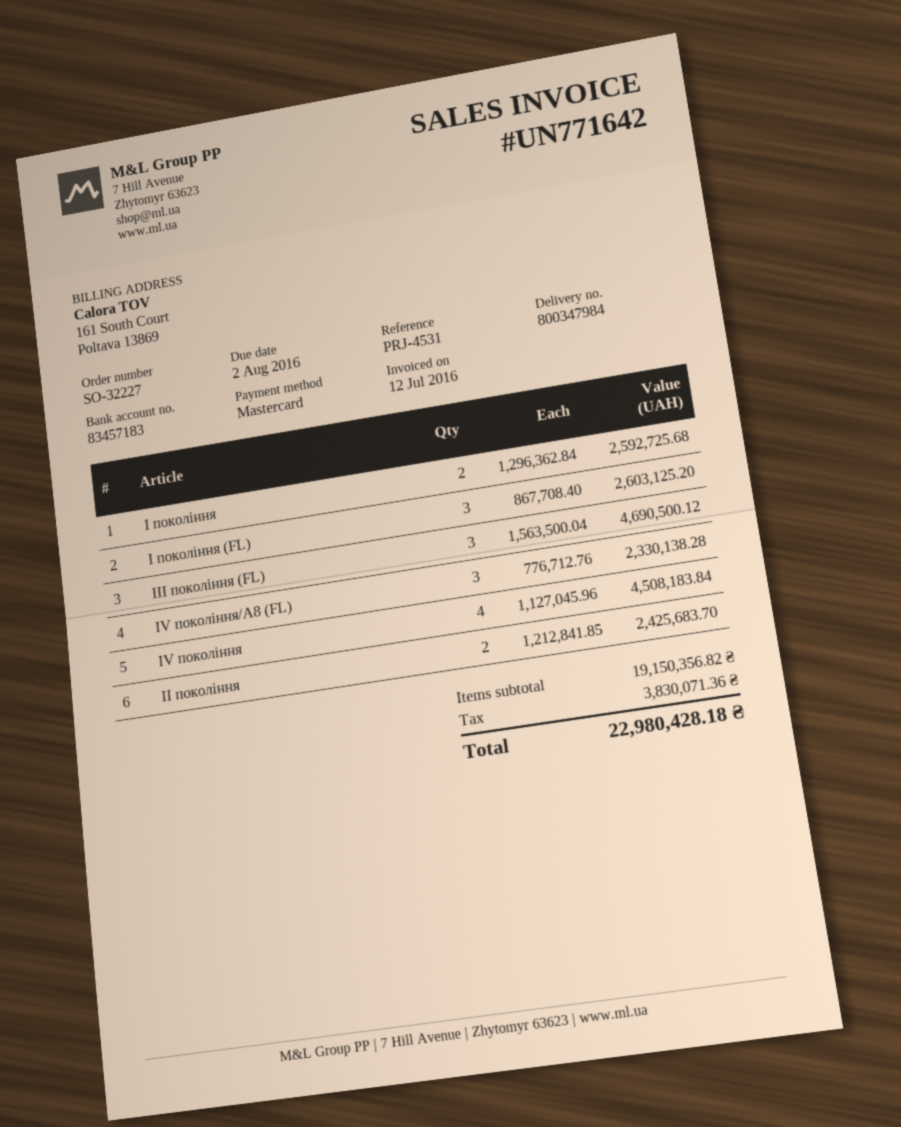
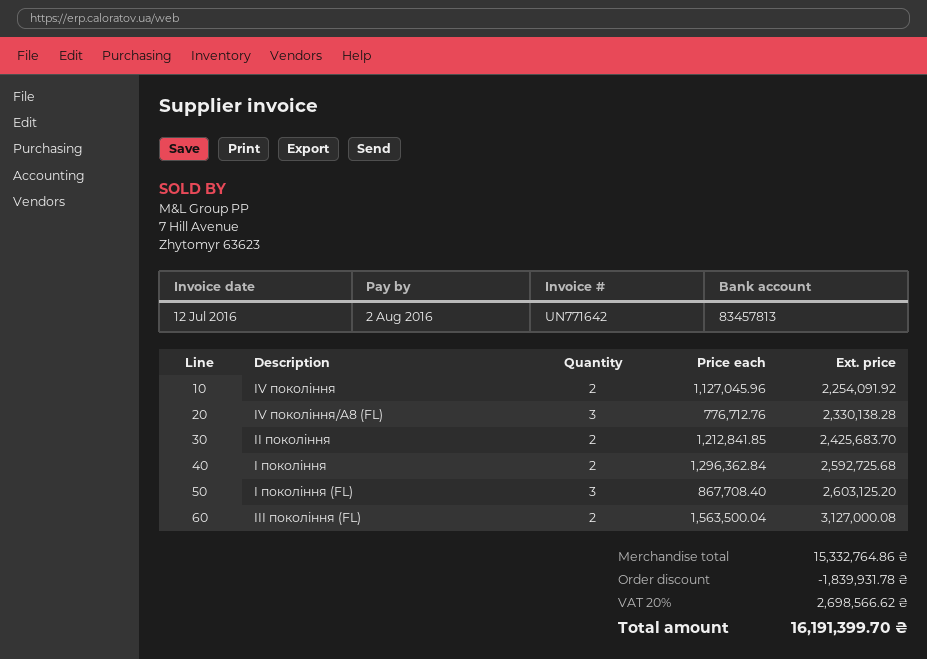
bank account: 83457183 -> 83457813
III покоління (FL): 3 x 1563500.04 = 4690500.12 -> 2 x 1563500.04 = 3127000.08
IV покоління: 4 x 1127045.96 = 4508183.84 -> 2 x 1127045.96 = 2254091.92
subtotal: 19150356.82 -> 15332764.86
discount: none -> 1839931.78
tax: 3830071.36 -> 2698566.62
total: 22980428.18 -> 16191399.70

